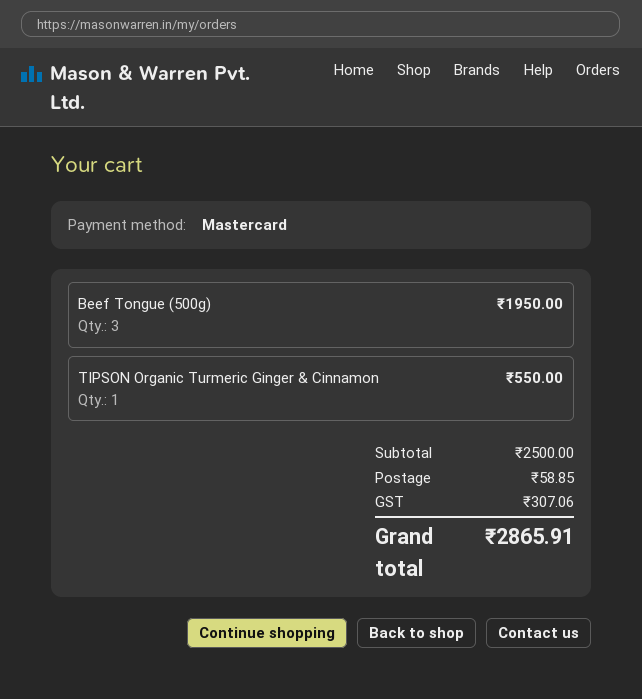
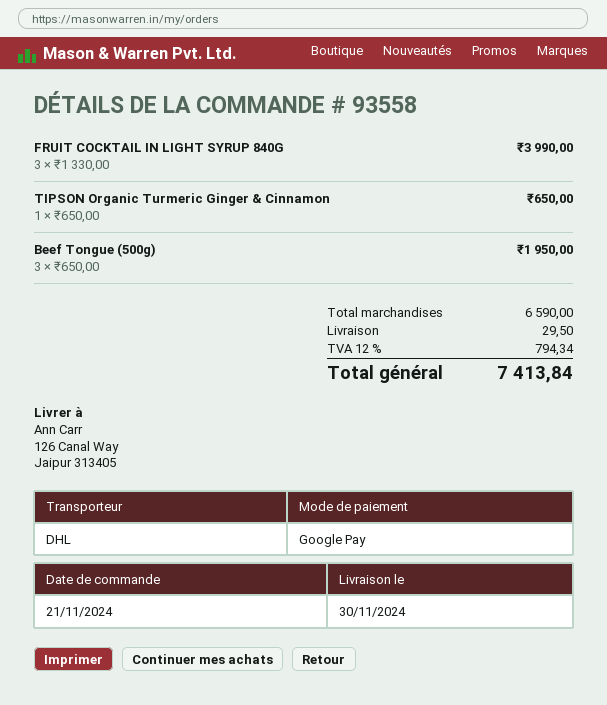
payment method: Mastercard -> Google Pay
TIPSON Organic Turmeric Ginger & Cinnamon: 1 for 550.00 -> 1 for 650.00
FRUIT COCKTAIL IN LIGHT SYRUP 840G: none -> 3 for 3990.00
subtotal: 2500.00 -> 6590.00
shipping: 58.85 -> 29.50
tax: 307.06 -> 794.34
total: 2865.91 -> 7413.84

